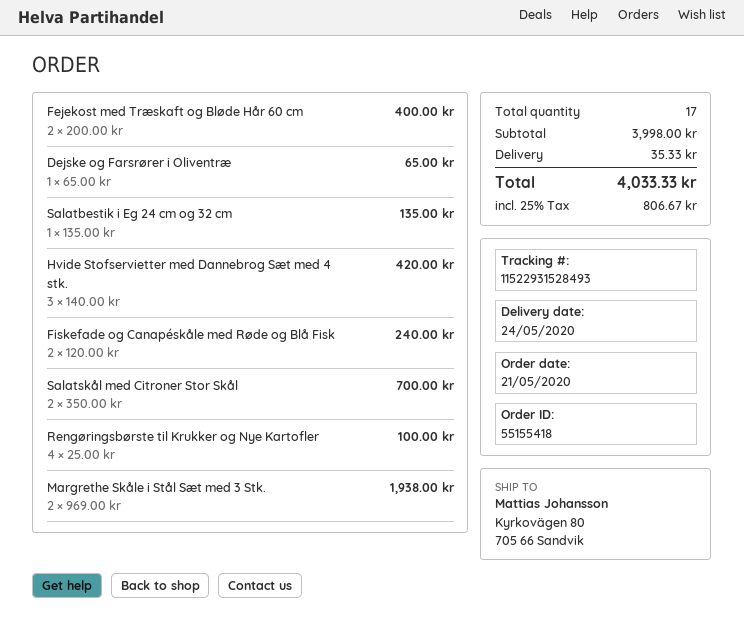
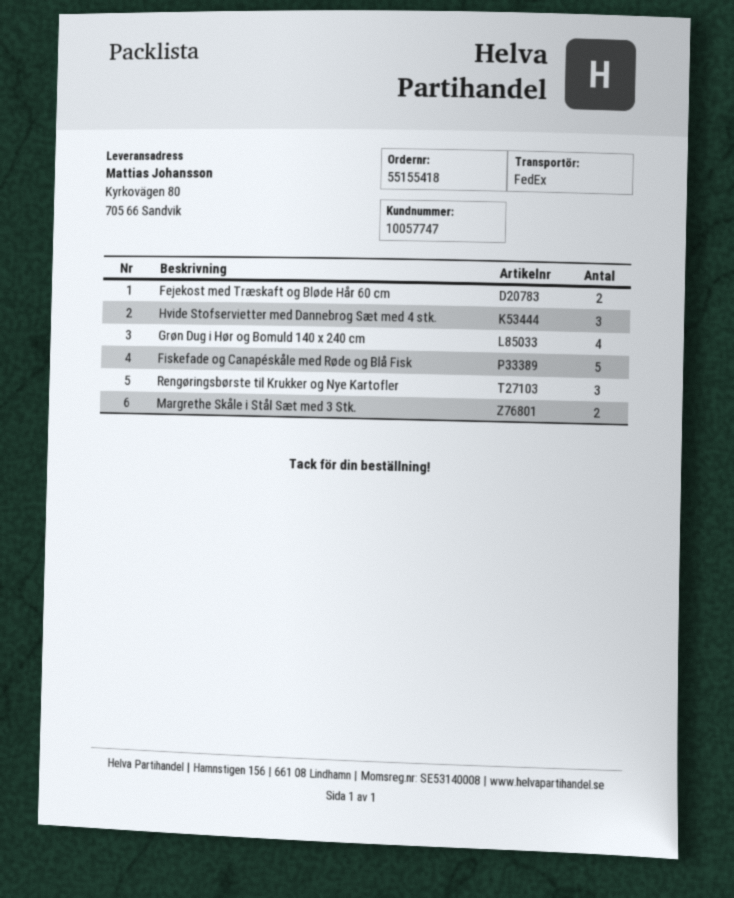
Dejske og Farsrører i Oliventræ: 1 -> none
Salatbestik i Eg 24 cm og 32 cm: 1 -> none
Fiskefade og Canapéskåle med Røde og Blå Fisk: 2 -> 5
Salatskål med Citroner Stor Skål: 2 -> none
Rengøringsbørste til Krukker og Nye Kartofler: 4 -> 3
Grøn Dug i Hør og Bomuld 140 x 240 cm: none -> 4

